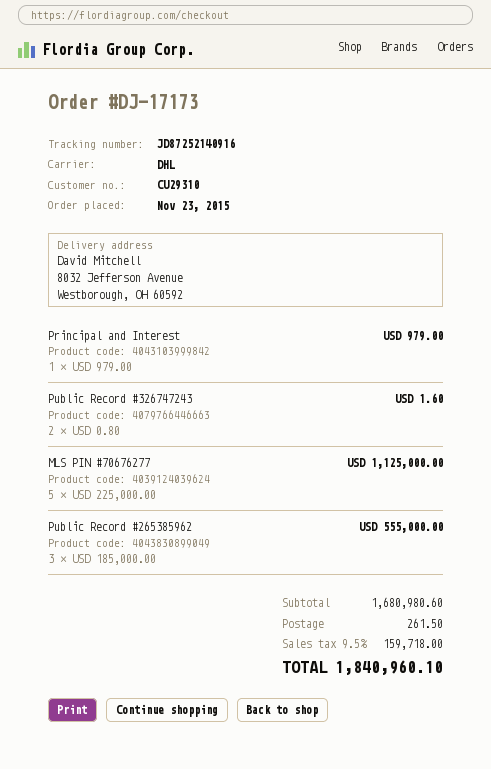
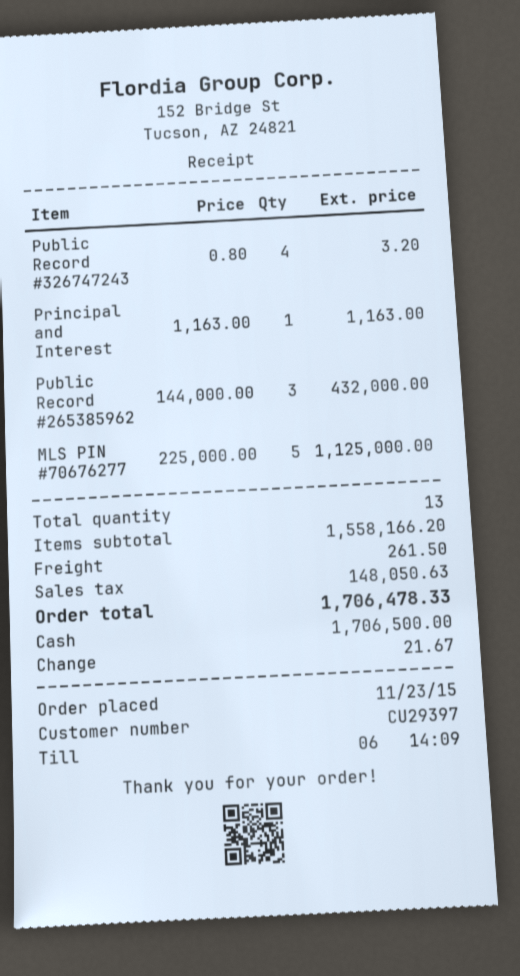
customer number: CU29310 -> CU29397
Principal and Interest: 1 x 979.00 = 979.00 -> 1 x 1163.00 = 1163.00
Public Record #326747243: 2 x 0.80 = 1.60 -> 4 x 0.80 = 3.20
Public Record #265385962: 3 x 185000.00 = 555000.00 -> 3 x 144000.00 = 432000.00
subtotal: 1680980.60 -> 1558166.20
tax: 159718.00 -> 148050.63
total: 1840960.10 -> 1706478.33

